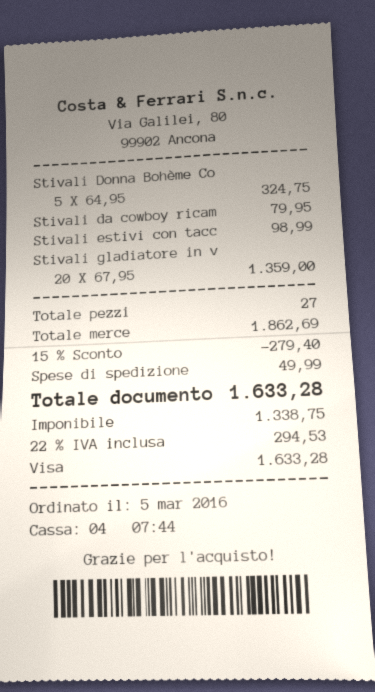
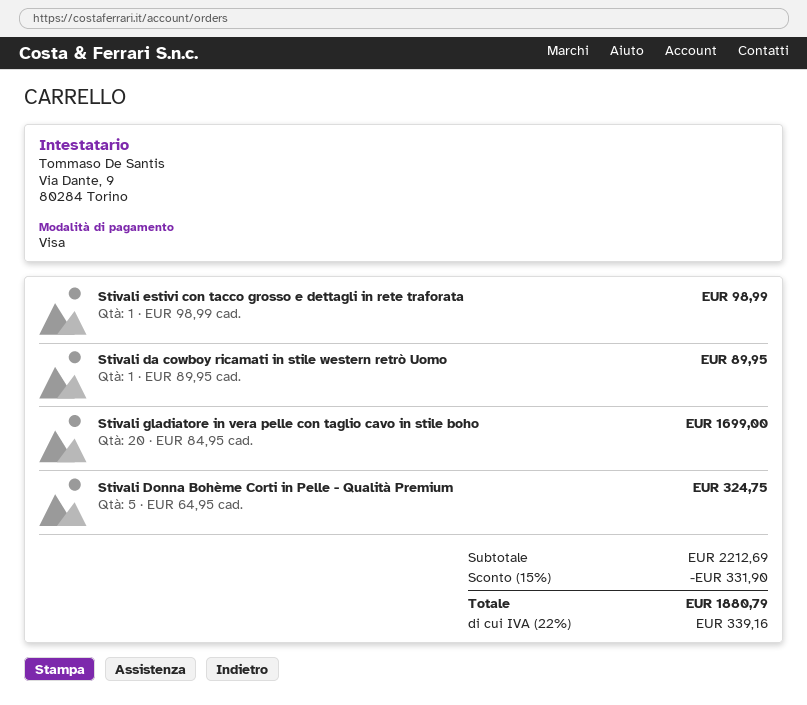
Stivali da cowboy ricam: 1 x 79.95 = 79.95 -> 1 x 89.95 = 89.95
Stivali gladiatore in v: 20 x 67.95 = 1359.00 -> 20 x 84.95 = 1699.00
subtotal: 1862.69 -> 2212.69
discount: 15% = 279.40 -> 15% = 331.90
shipping: 49.99 -> none
tax: 22% = 294.53 -> 22% = 339.16
total: 1633.28 -> 1880.79

